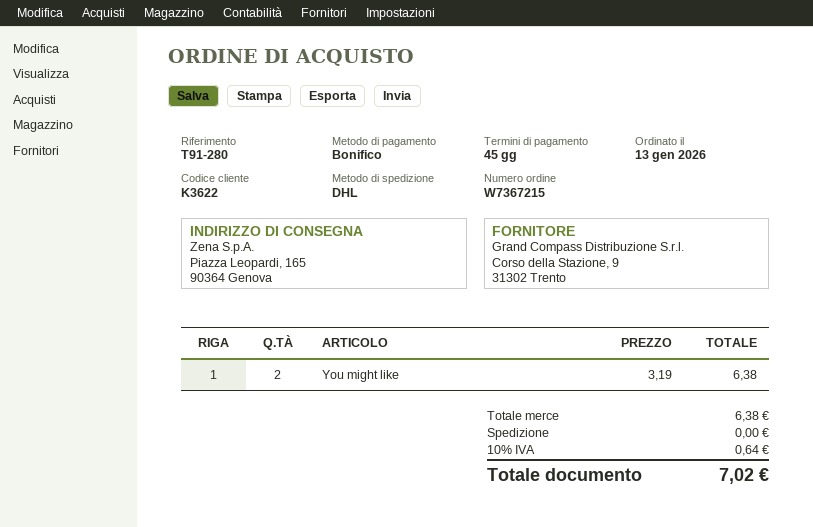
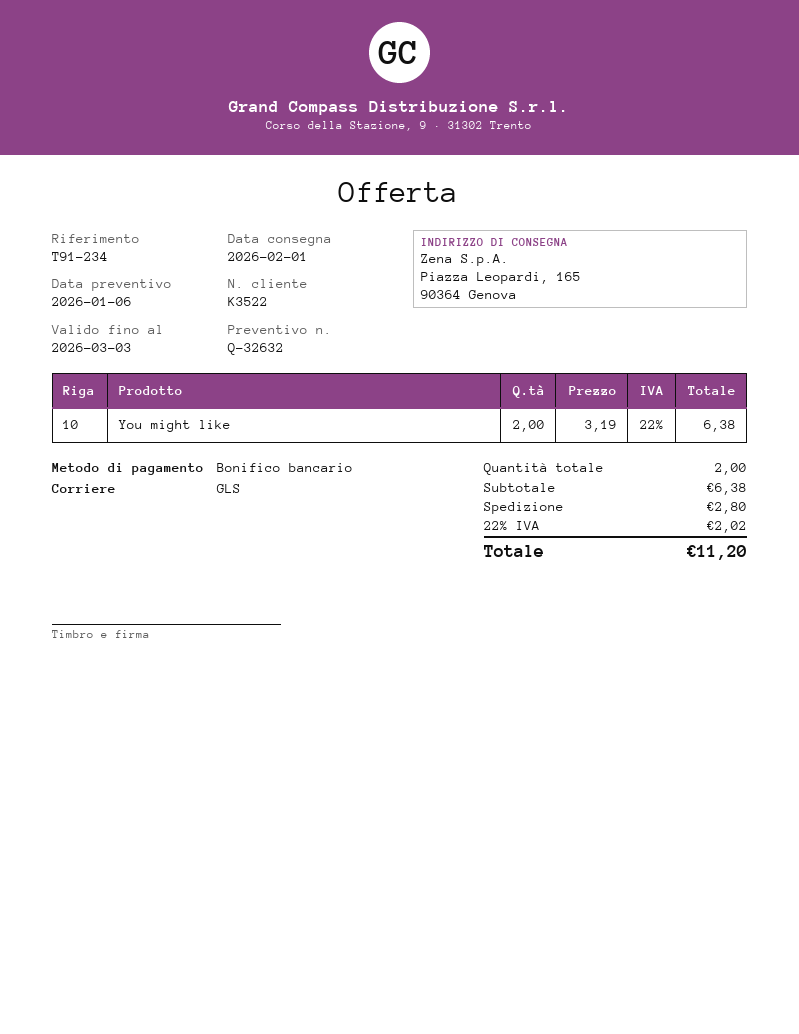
customer number: K3622 -> K3522
reference: T91-280 -> T91-234
shipping method: DHL -> GLS
shipping: 0.00 -> 2.80
tax: 10% = 0.64 -> 22% = 2.02
total: 7.02 -> 11.20

